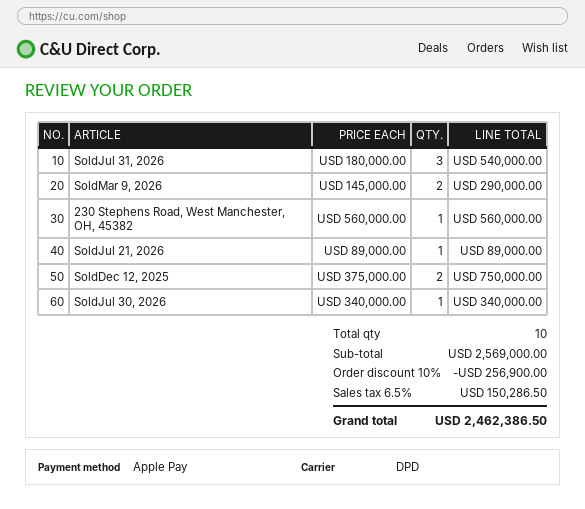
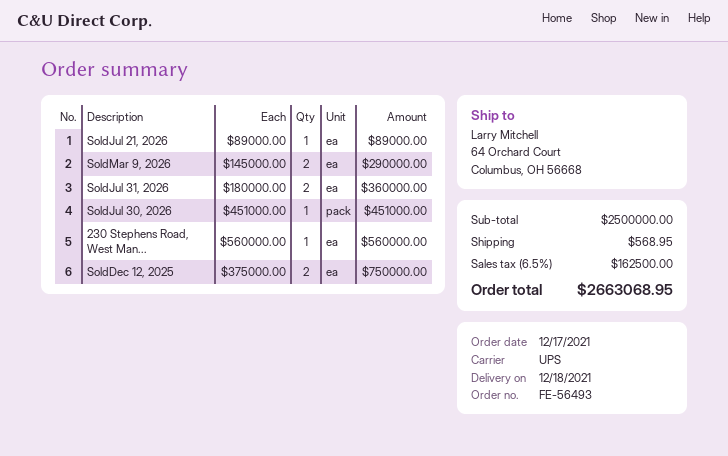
shipping method: DPD -> UPS
SoldJul 31, 2026: 3 x 180000.00 = 540000.00 -> 2 x 180000.00 = 360000.00
SoldJul 30, 2026: 1 x 340000.00 = 340000.00 -> 1 x 451000.00 = 451000.00
subtotal: 2569000.00 -> 2500000.00
discount: 10% = 256900.00 -> none
shipping: none -> 568.95
tax: 6.5% = 150286.50 -> 6.5% = 162500.00
total: 2462386.50 -> 2663068.95

